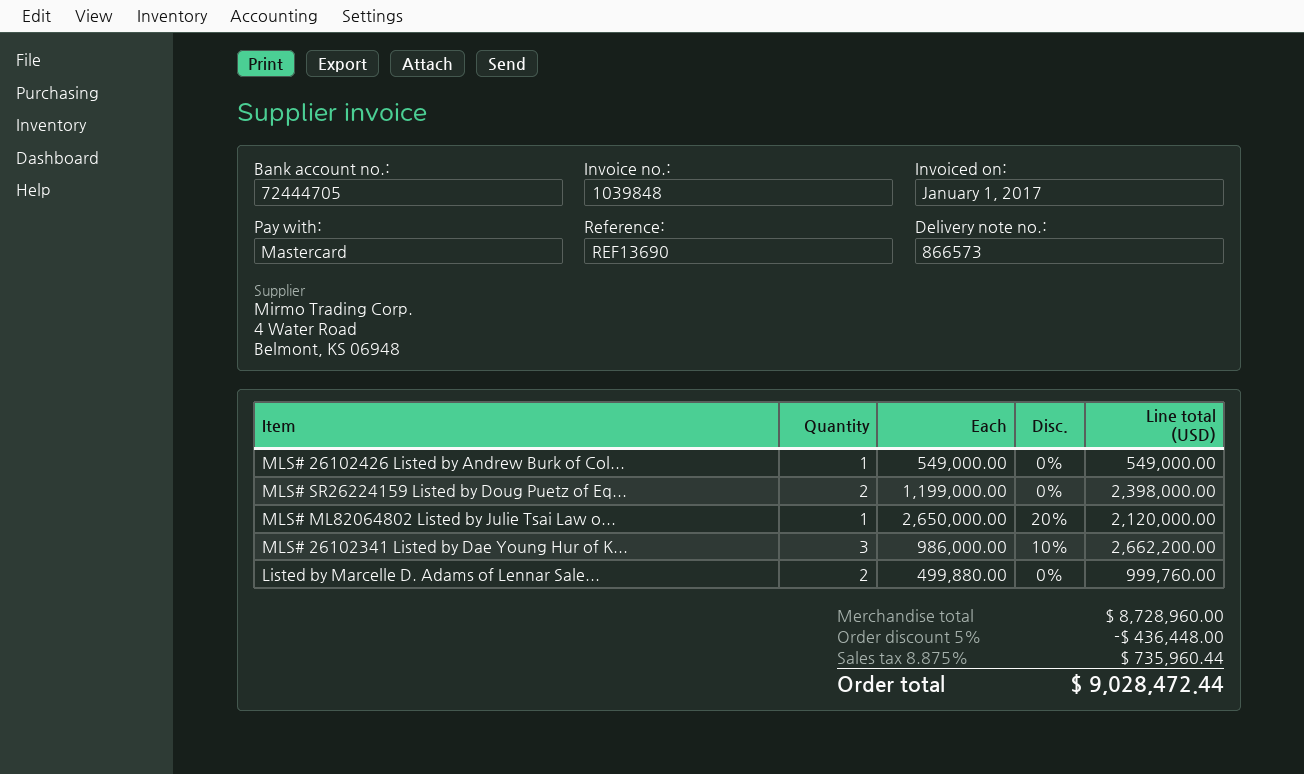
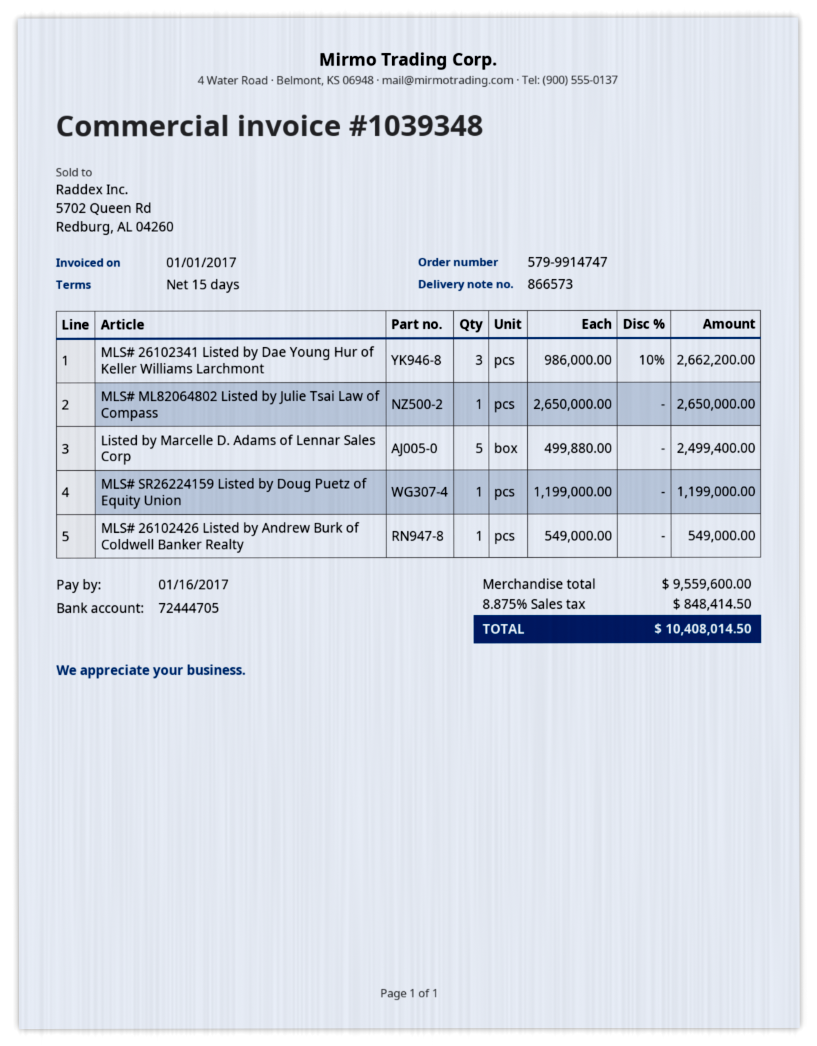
invoice number: 1039848 -> 1039348
MLS# SR26224159 Listed by Doug Puetz of Eq...: 2 x 1199000.00 = 2398000.00 -> 1 x 1199000.00 = 1199000.00
MLS# ML82064802 Listed by Julie Tsai Law o...: 1 x 2650000.00 - 20% = 2120000.00 -> 1 x 2650000.00 = 2650000.00
Listed by Marcelle D. Adams of Lennar Sale...: 2 x 499880.00 = 999760.00 -> 5 x 499880.00 = 2499400.00
subtotal: 8728960.00 -> 9559600.00
discount: 5% = 436448.00 -> none
tax: 8.875% = 735960.44 -> 8.875% = 848414.50
total: 9028472.44 -> 10408014.50

